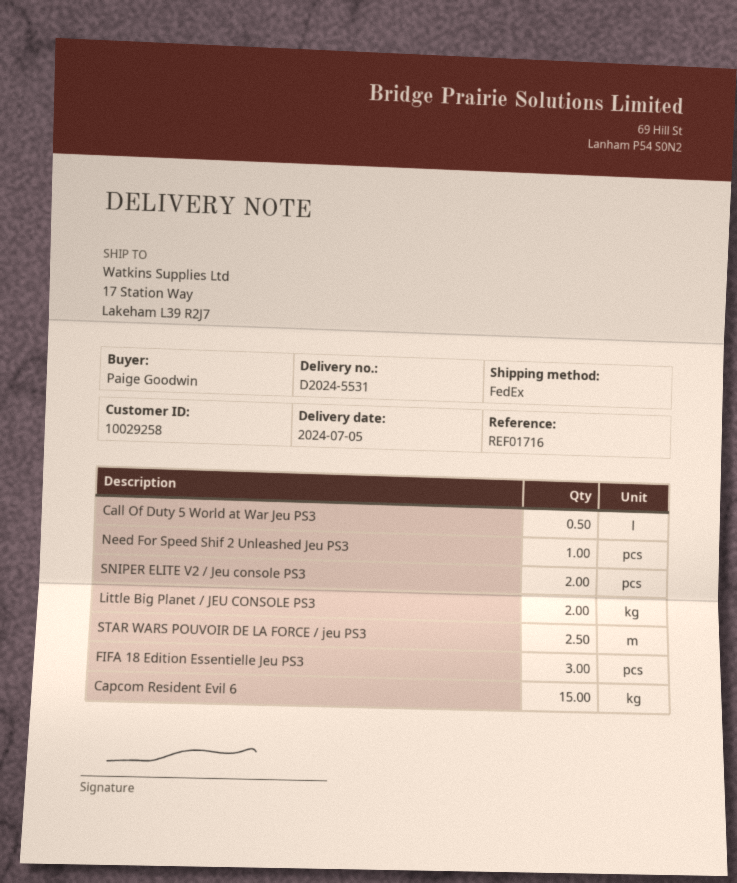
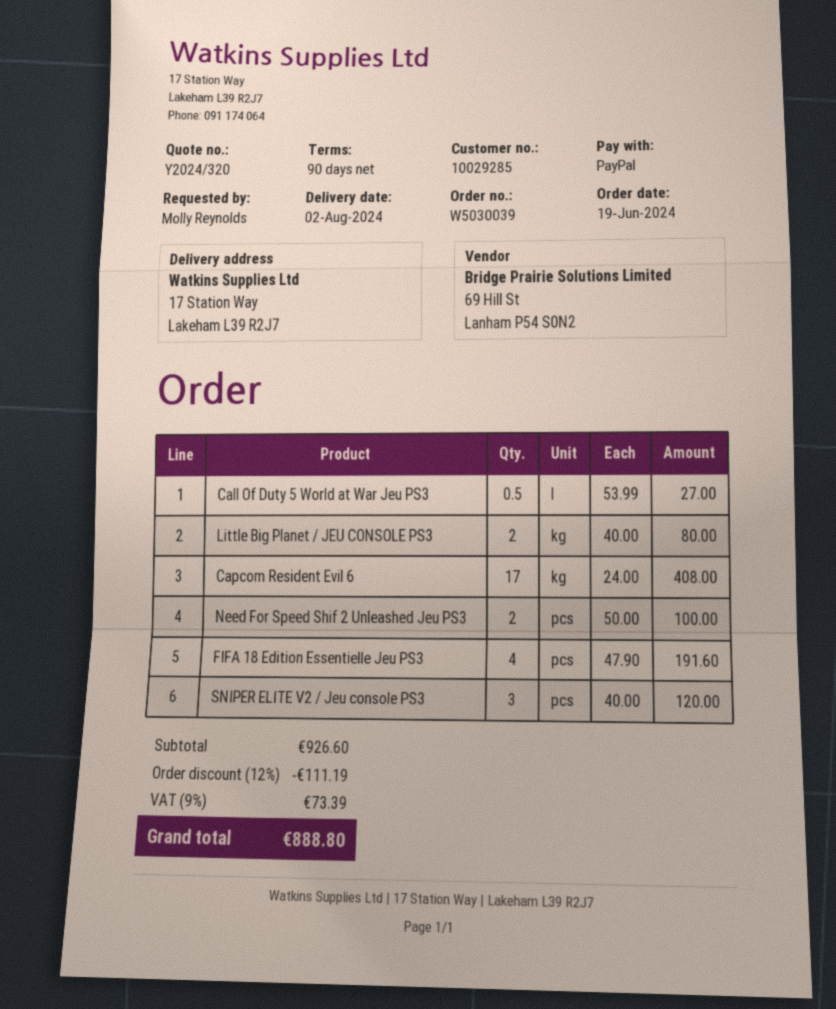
delivery date: 2024-07-05 -> 2024-08-02
customer number: 10029258 -> 10029285
ordered by: Paige Goodwin -> Molly Reynolds
Need For Speed Shif 2 Unleashed Jeu PS3: 1 -> 2
SNIPER ELITE V2 / Jeu console PS3: 2 -> 3
STAR WARS POUVOIR DE LA FORCE / jeu PS3: 2.5 -> none
FIFA 18 Edition Essentielle Jeu PS3: 3 -> 4
Capcom Resident Evil 6: 15 -> 17

